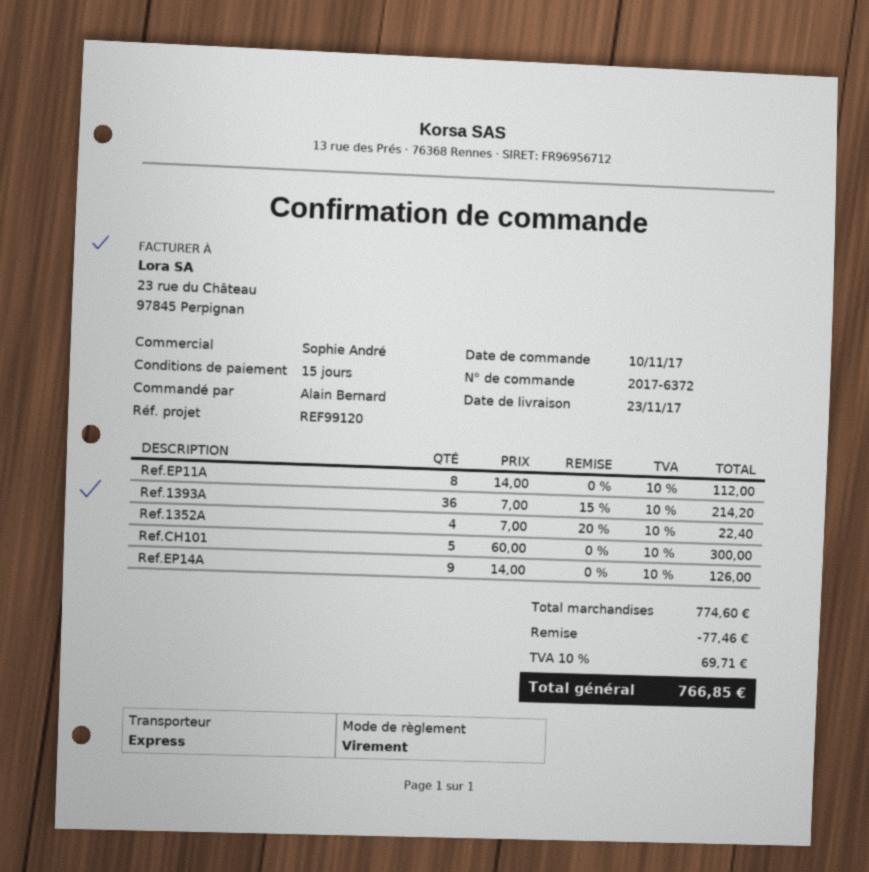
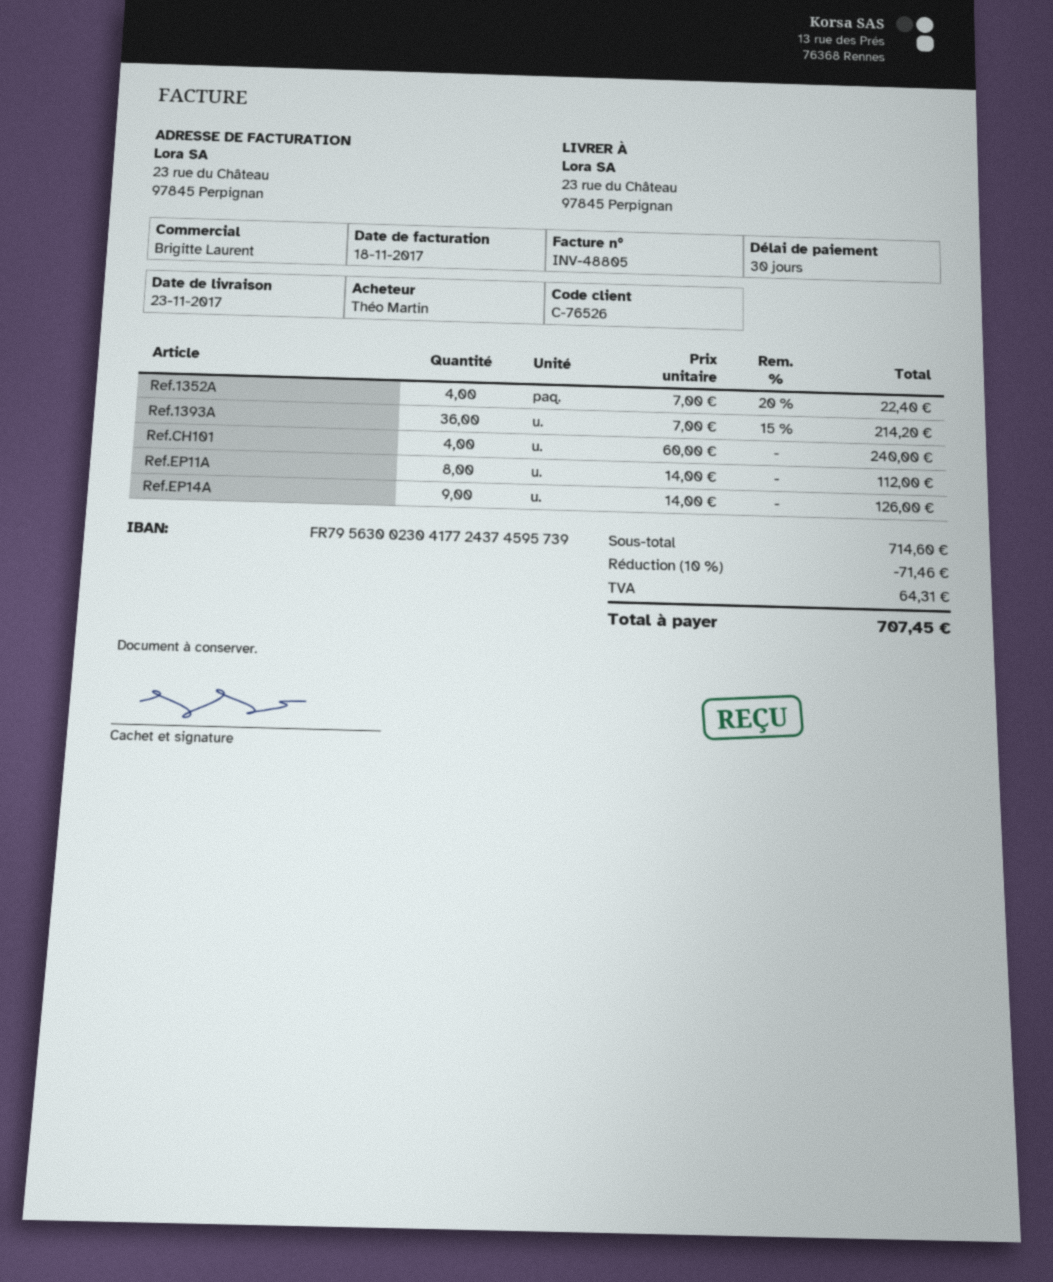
payment terms: 15 days -> 30 days
ordered by: Alain Bernard -> Théo Martin
sales rep: Sophie André -> Brigitte Laurent
Ref.CH101: 5 x 60.00 = 300.00 -> 4 x 60.00 = 240.00
subtotal: 774.60 -> 714.60
discount: 77.46 -> 71.46
tax: 69.71 -> 64.31
total: 766.85 -> 707.45

